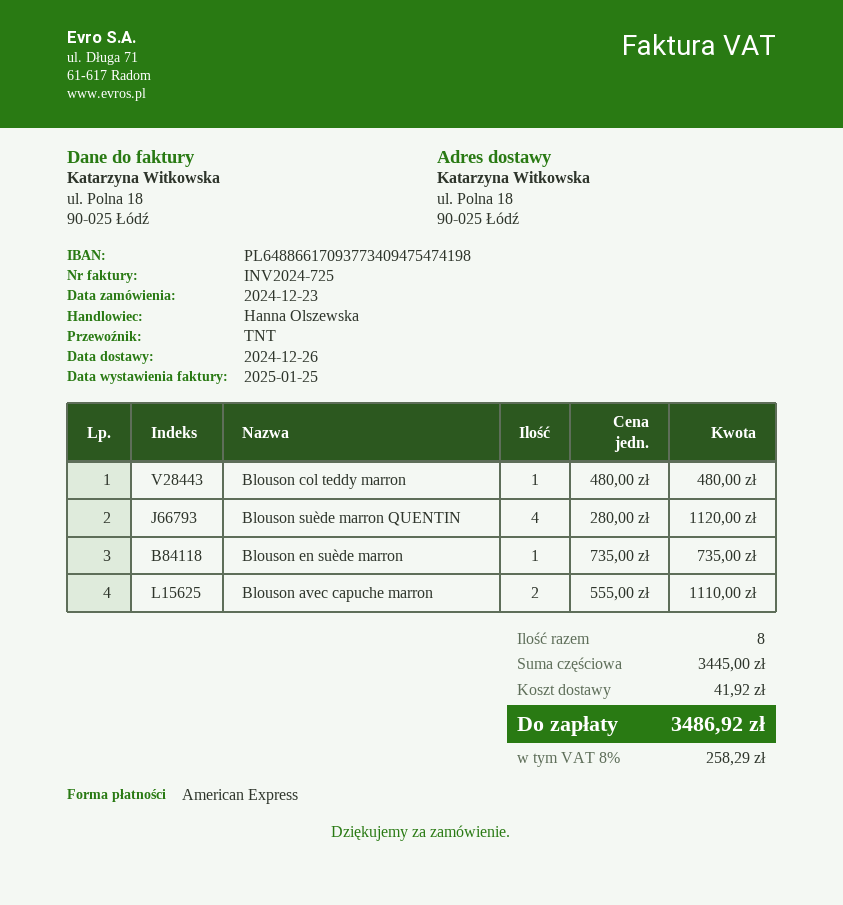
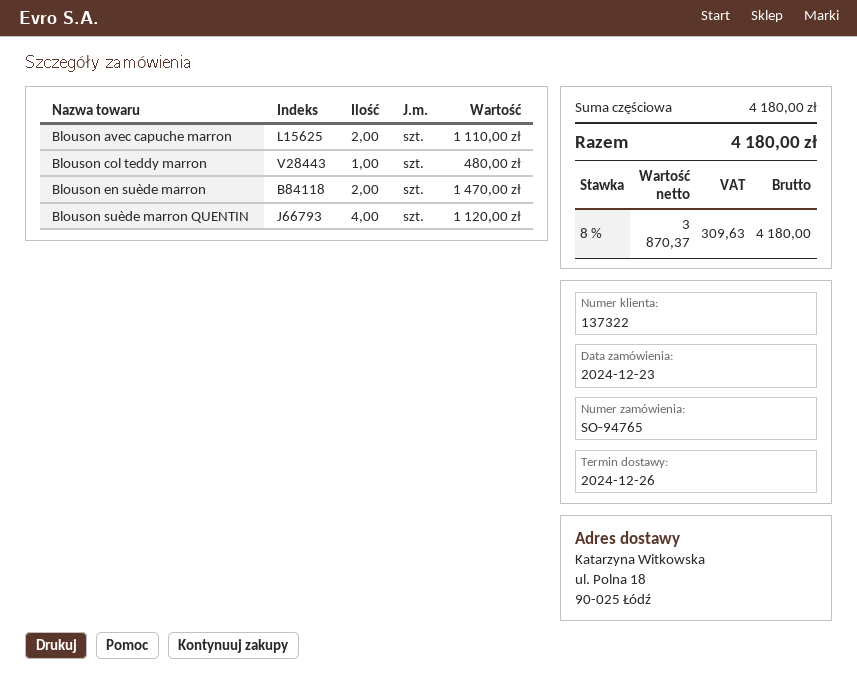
Blouson en suède marron: 1 for 735.00 -> 2 for 1470.00
subtotal: 3445.00 -> 4180.00
shipping: 41.92 -> none
tax: 8% = 258.29 -> 8% = 309.63
total: 3486.92 -> 4180.00

